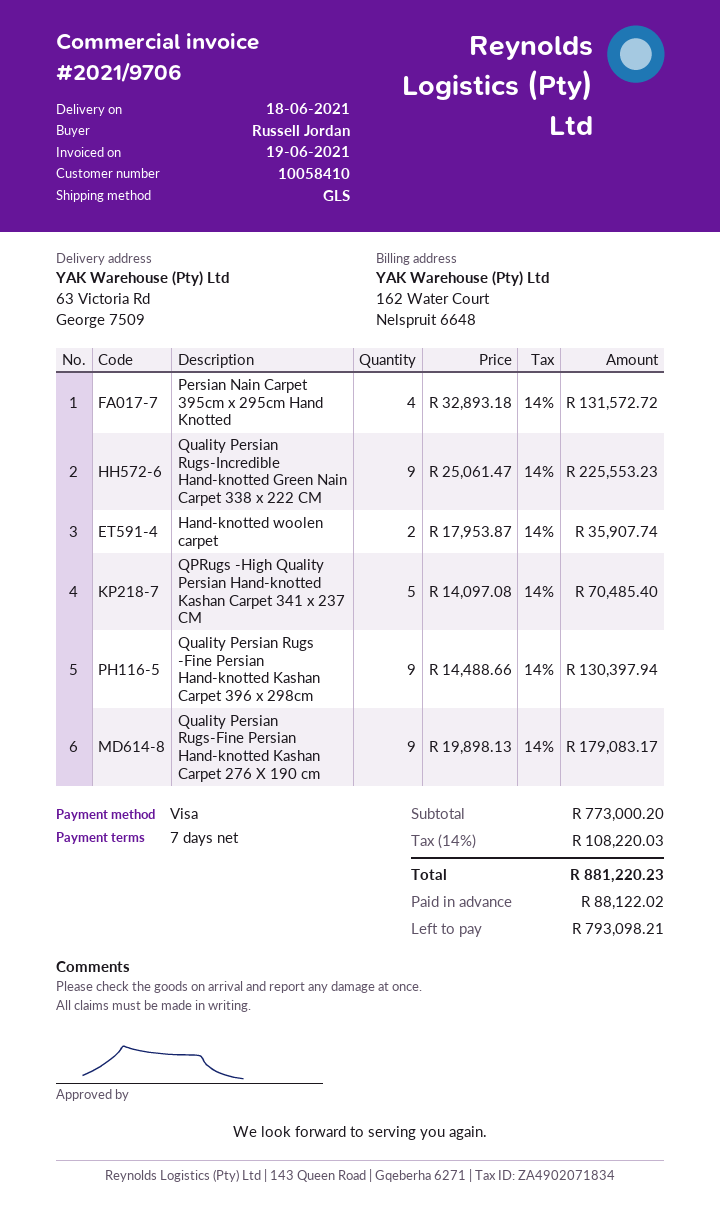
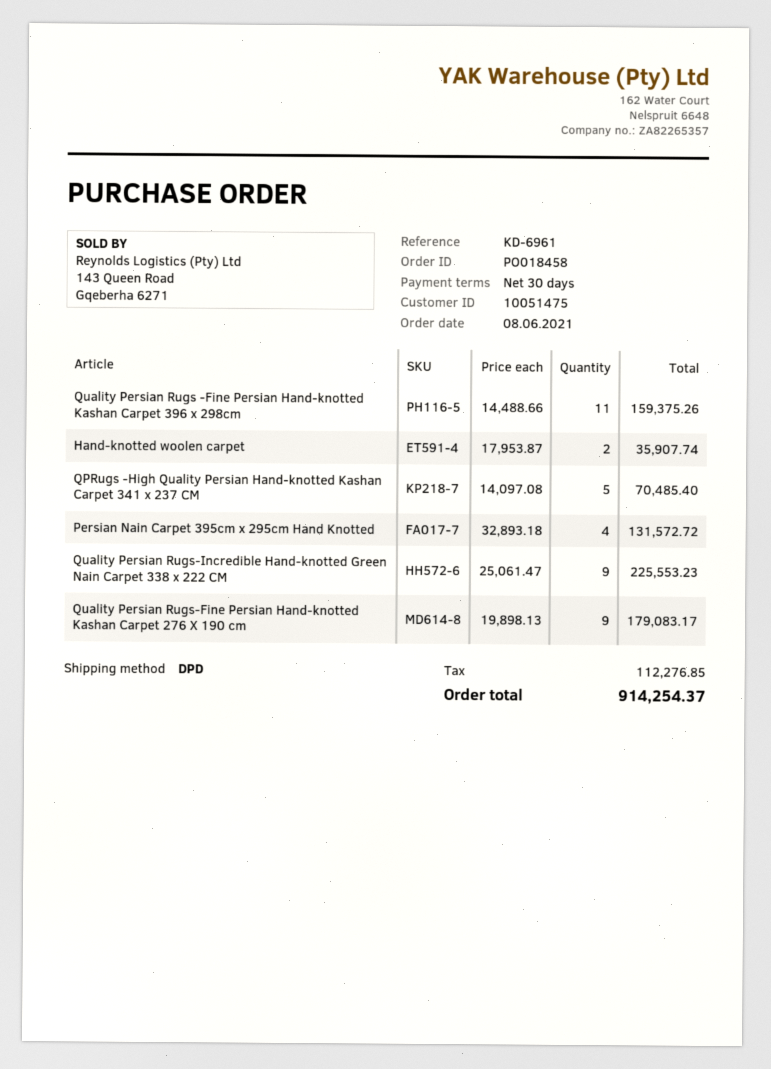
payment terms: 7 days -> 30 days
customer number: 10058410 -> 10051475
shipping method: GLS -> DPD
Quality Persian Rugs -Fine Persian Hand-knotted Kashan Carpet 396 x 298cm: 9 x 14488.66 = 130397.94 -> 11 x 14488.66 = 159375.26
tax: 108220.03 -> 112276.85
total: 881220.23 -> 914254.37

